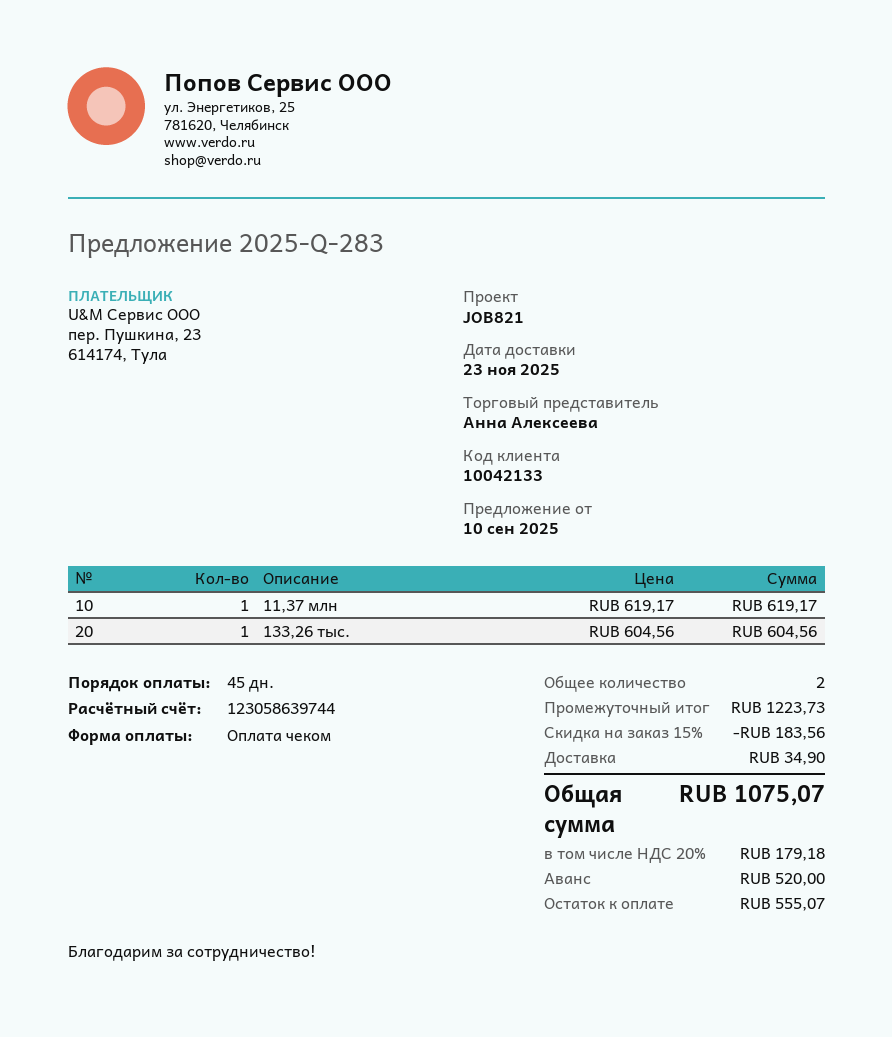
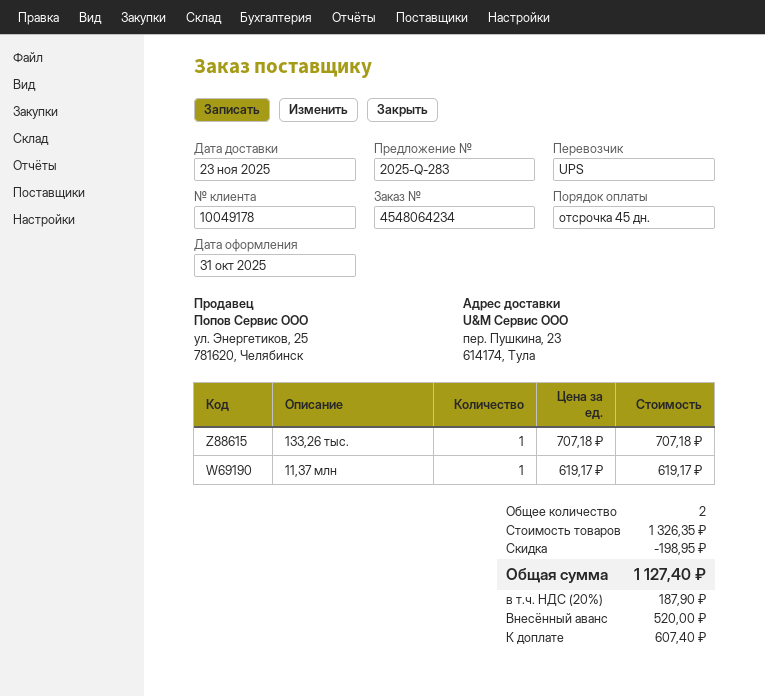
customer number: 10042133 -> 10049178
133,26 тыс.: 1 x 604.56 = 604.56 -> 1 x 707.18 = 707.18
subtotal: 1223.73 -> 1326.35
discount: 183.56 -> 198.95
shipping: 34.90 -> none
tax: 20% = 179.18 -> 20% = 187.90
total: 1075.07 -> 1127.40
balance: 555.07 -> 607.40

